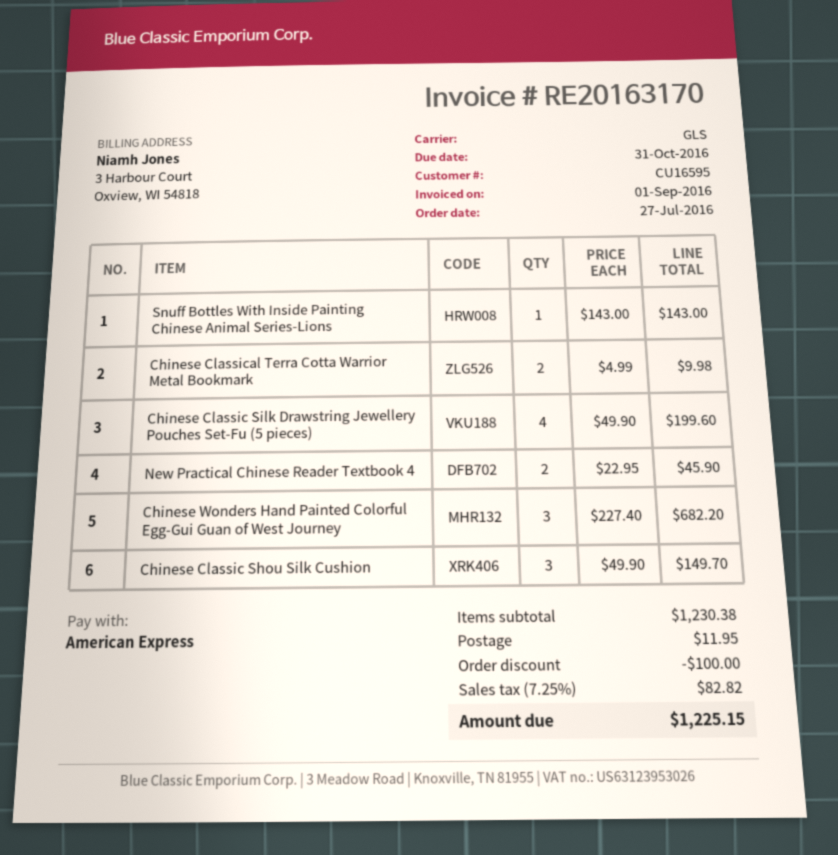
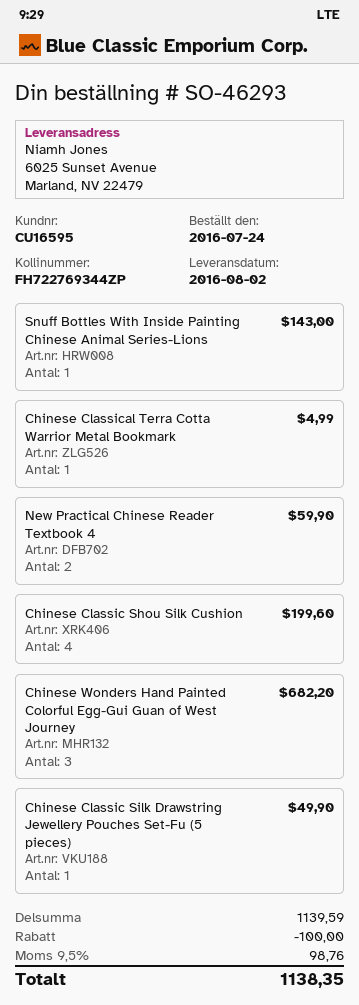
order date: 2016-07-27 -> 2016-07-24
Chinese Classical Terra Cotta Warrior Metal Bookmark: 2 for 9.98 -> 1 for 4.99
Chinese Classic Silk Drawstring Jewellery Pouches Set-Fu (5 pieces): 4 for 199.60 -> 1 for 49.90
New Practical Chinese Reader Textbook 4: 2 for 45.90 -> 2 for 59.90
Chinese Classic Shou Silk Cushion: 3 for 149.70 -> 4 for 199.60
subtotal: 1230.38 -> 1139.59
shipping: 11.95 -> none
tax: 7.25% = 82.82 -> 9.5% = 98.76
total: 1225.15 -> 1138.35

